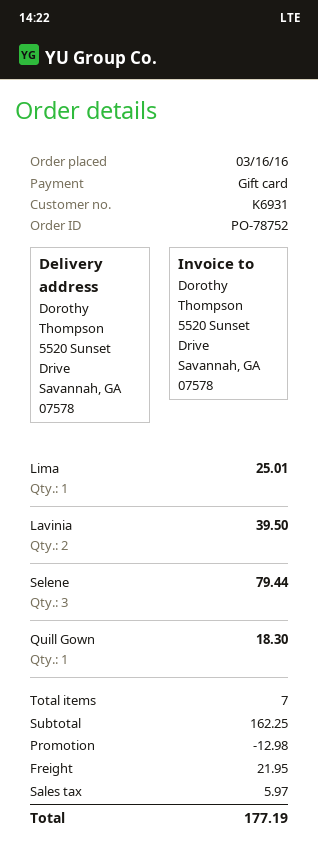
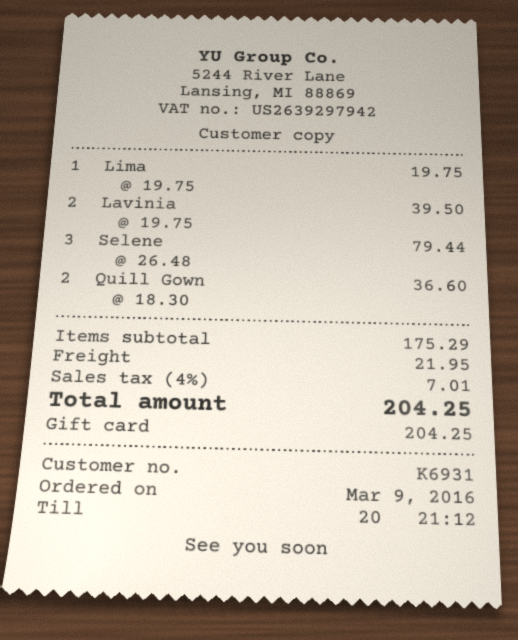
order date: 2016-03-16 -> 2016-03-09
Lima: 1 for 25.01 -> 1 for 19.75
Quill Gown: 1 for 18.30 -> 2 for 36.60
subtotal: 162.25 -> 175.29
discount: 12.98 -> none
tax: 5.97 -> 7.01
total: 177.19 -> 204.25

